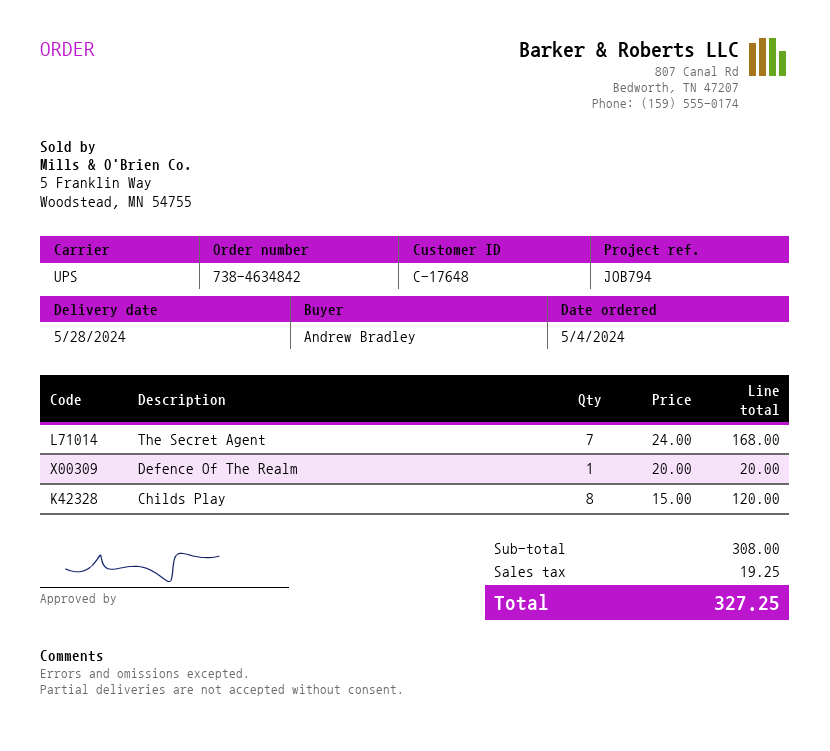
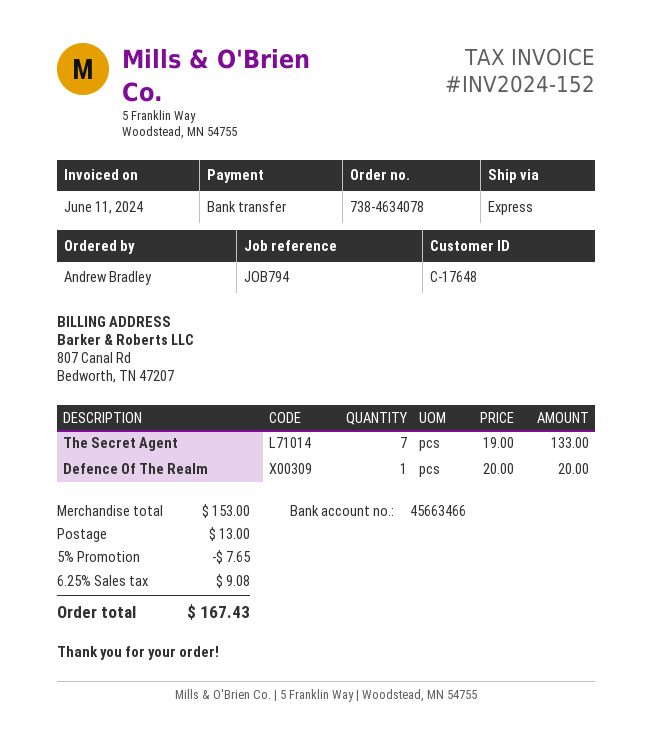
order number: 738-4634842 -> 738-4634078
shipping method: UPS -> express
The Secret Agent: 7 x 24.00 = 168.00 -> 7 x 19.00 = 133.00
Childs Play: 8 x 15.00 = 120.00 -> none
subtotal: 308.00 -> 153.00
discount: none -> 5% = 7.65
shipping: none -> 13.00
tax: 19.25 -> 9.08
total: 327.25 -> 167.43

